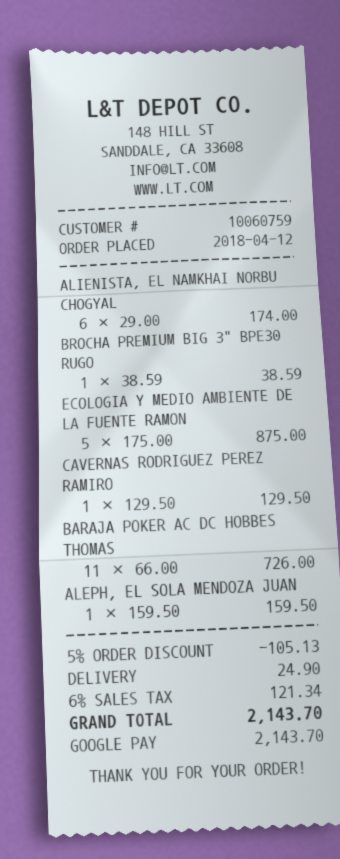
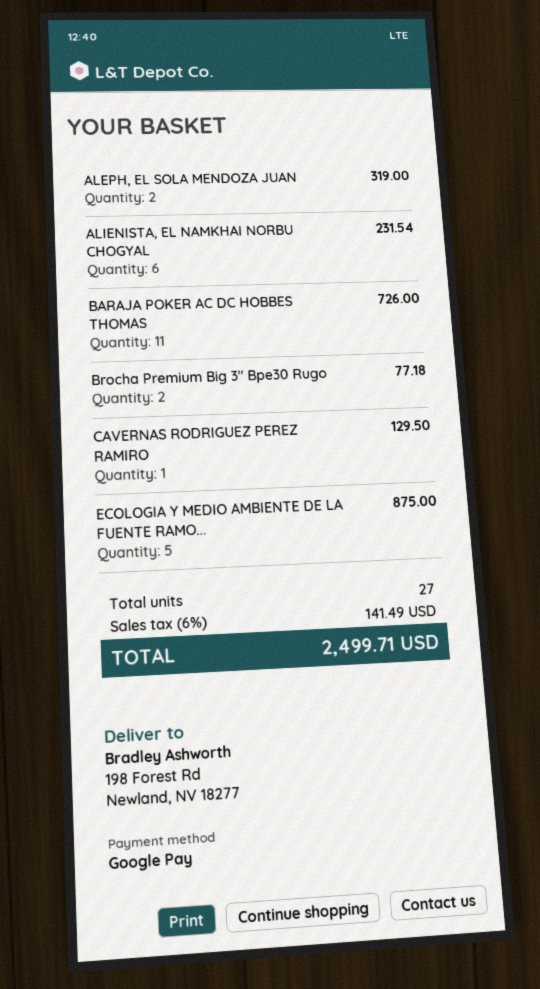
ALIENISTA, EL NAMKHAI NORBU CHOGYAL: 6 for 174.00 -> 6 for 231.54
BROCHA PREMIUM BIG 3" BPE30 RUGO: 1 for 38.59 -> 2 for 77.18
ALEPH, EL SOLA MENDOZA JUAN: 1 for 159.50 -> 2 for 319.00
discount: 5% = 105.13 -> none
shipping: 24.90 -> none
tax: 6% = 121.34 -> 6% = 141.49
total: 2143.70 -> 2499.71

